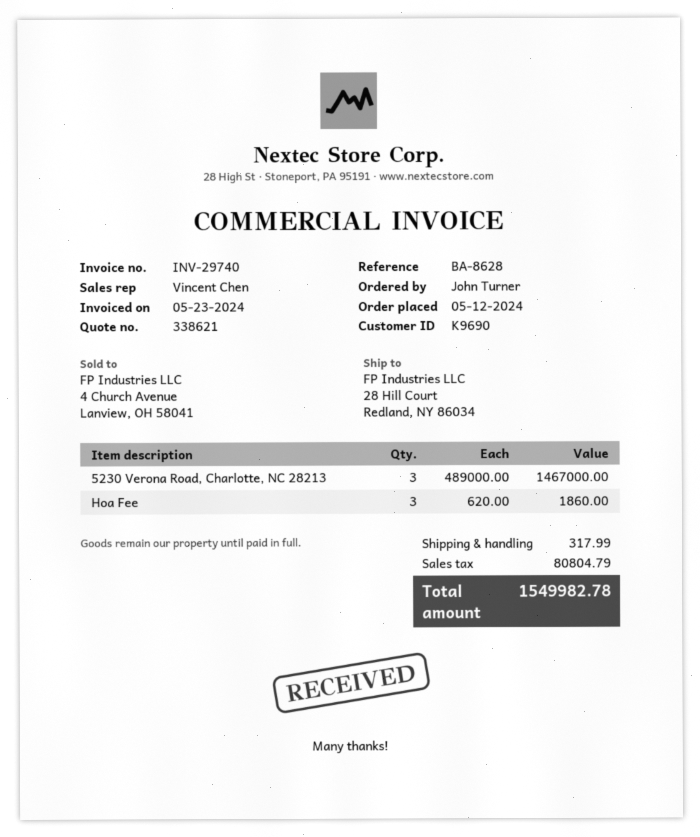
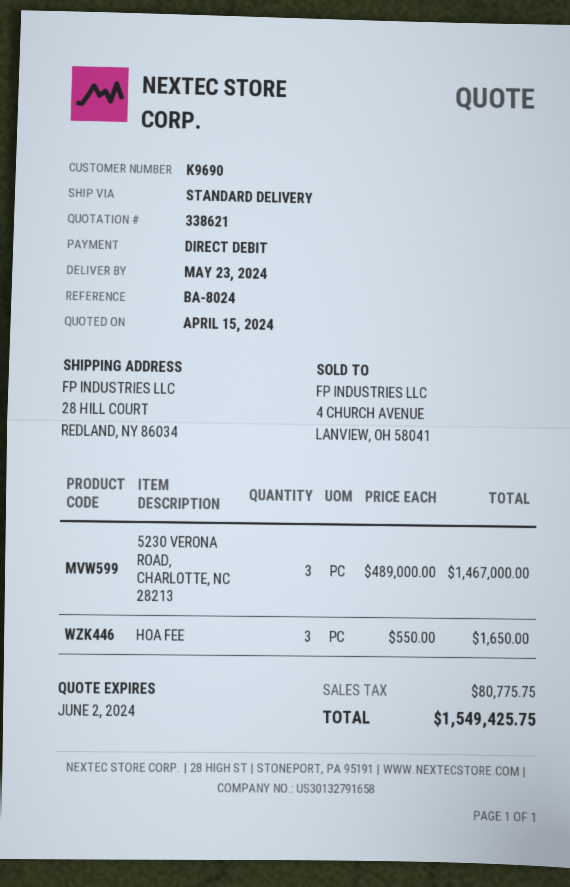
reference: BA-8628 -> BA-8024
Hoa Fee: 3 x 620.00 = 1860.00 -> 3 x 550.00 = 1650.00
shipping: 317.99 -> none
tax: 80804.79 -> 80775.75
total: 1549982.78 -> 1549425.75

